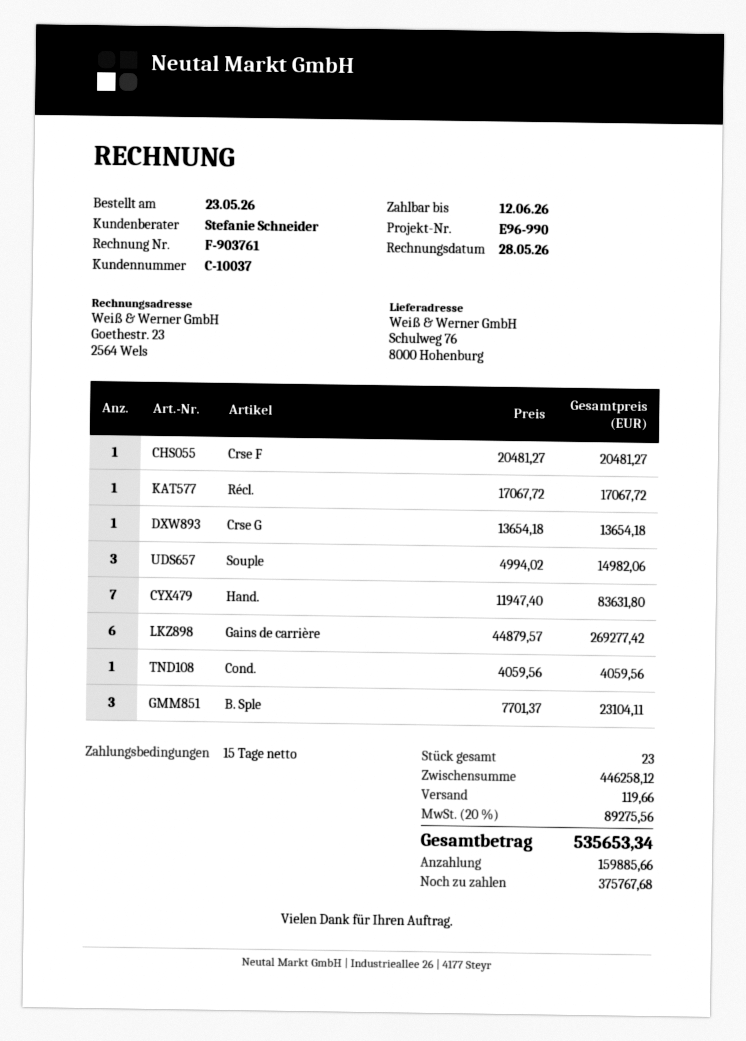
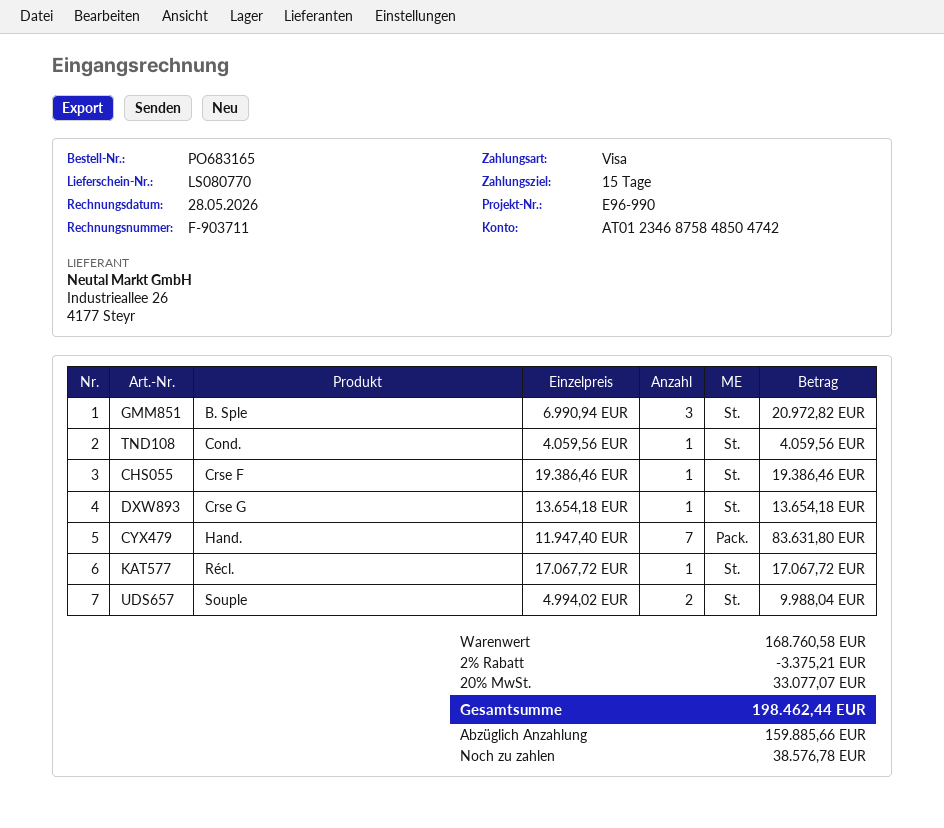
invoice number: F-903761 -> F-903711
Crse F: 1 x 20481.27 = 20481.27 -> 1 x 19386.46 = 19386.46
Souple: 3 x 4994.02 = 14982.06 -> 2 x 4994.02 = 9988.04
Gains de carrière: 6 x 44879.57 = 269277.42 -> none
B. Sple: 3 x 7701.37 = 23104.11 -> 3 x 6990.94 = 20972.82
subtotal: 446258.12 -> 168760.58
discount: none -> 2% = 3375.21
shipping: 119.66 -> none
tax: 20% = 89275.56 -> 20% = 33077.07
total: 535653.34 -> 198462.44
balance: 375767.68 -> 38576.78

